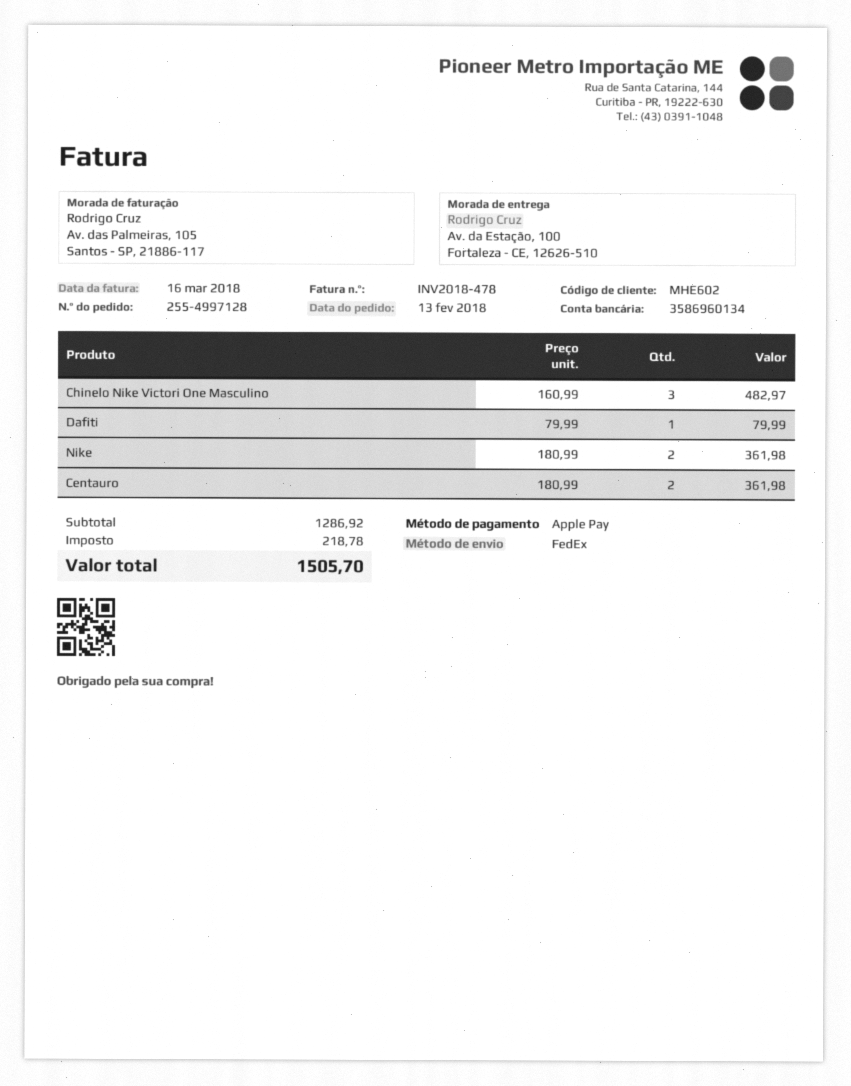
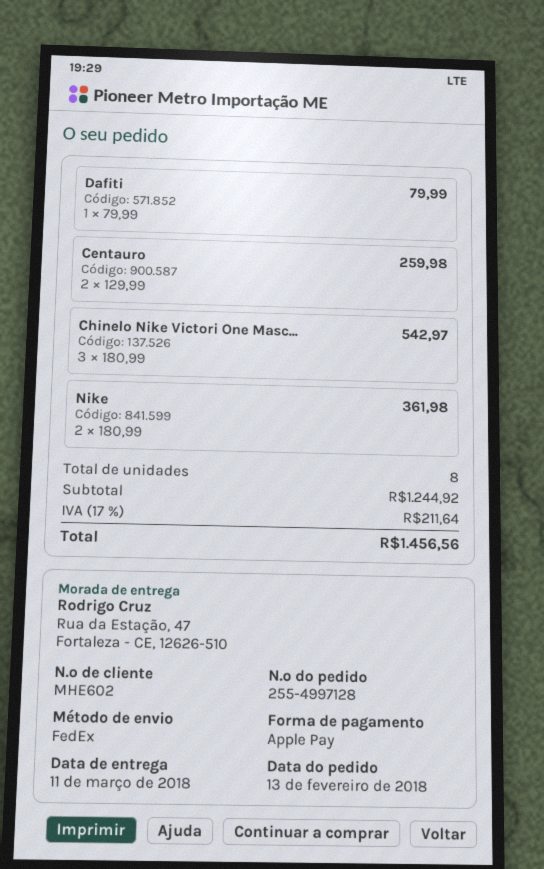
ship to: Av. da Estação, 100, Fortaleza - CE, 12626-510 -> Rua da Estação, 47, Fortaleza - CE, 12626-510
Chinelo Nike Victori One Masculino: 3 x 160.99 = 482.97 -> 3 x 180.99 = 542.97
Centauro: 2 x 180.99 = 361.98 -> 2 x 129.99 = 259.98
subtotal: 1286.92 -> 1244.92
tax: 218.78 -> 211.64
total: 1505.70 -> 1456.56

